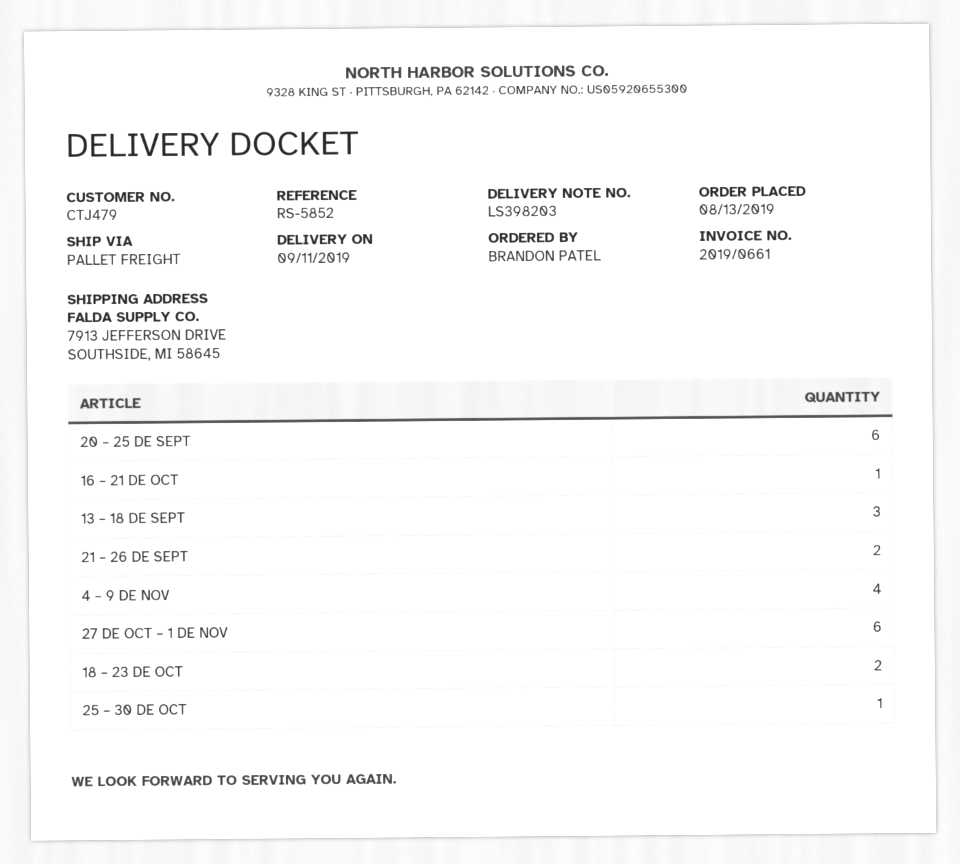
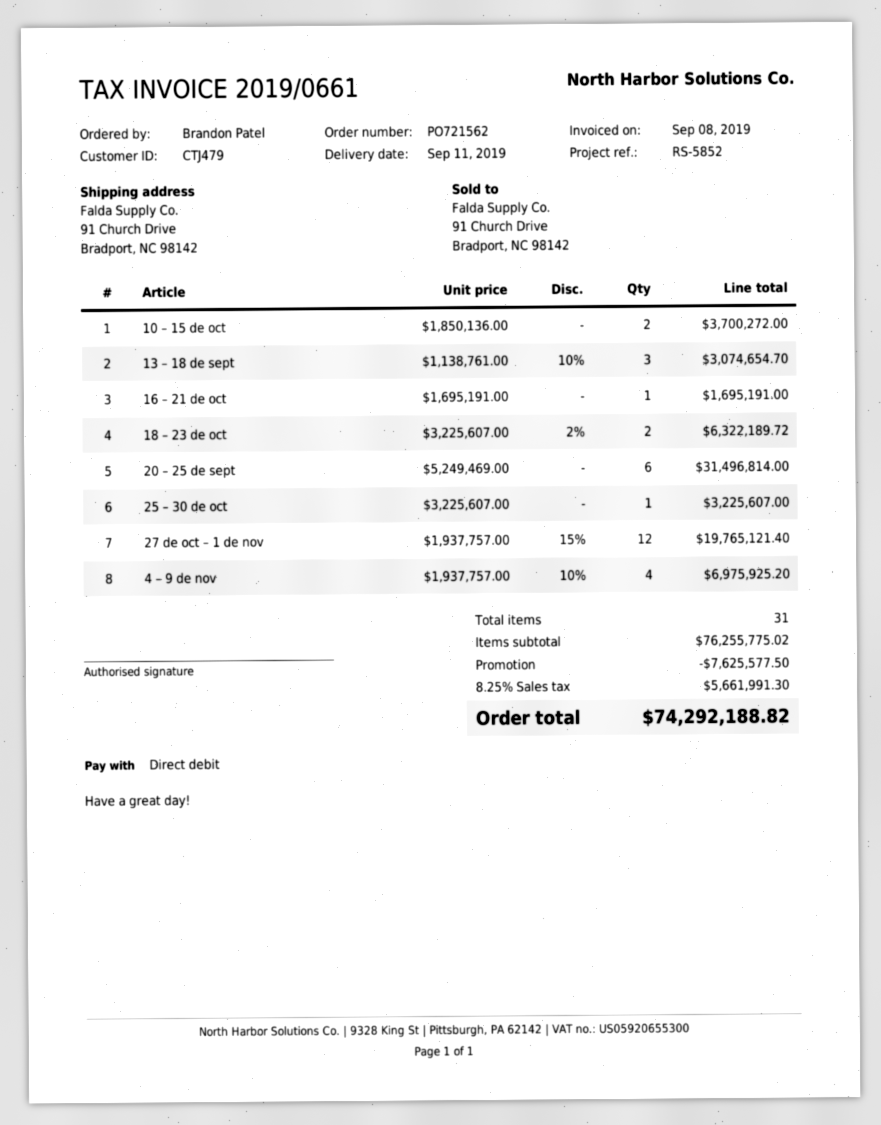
ship to: 7913 JEFFERSON DRIVE, SOUTHSIDE, MI 58645 -> 91 Church Drive, Bradport, NC 98142
21 – 26 DE SEPT: 2 -> none
27 DE OCT – 1 DE NOV: 6 -> 12
10 – 15 de oct: none -> 2

